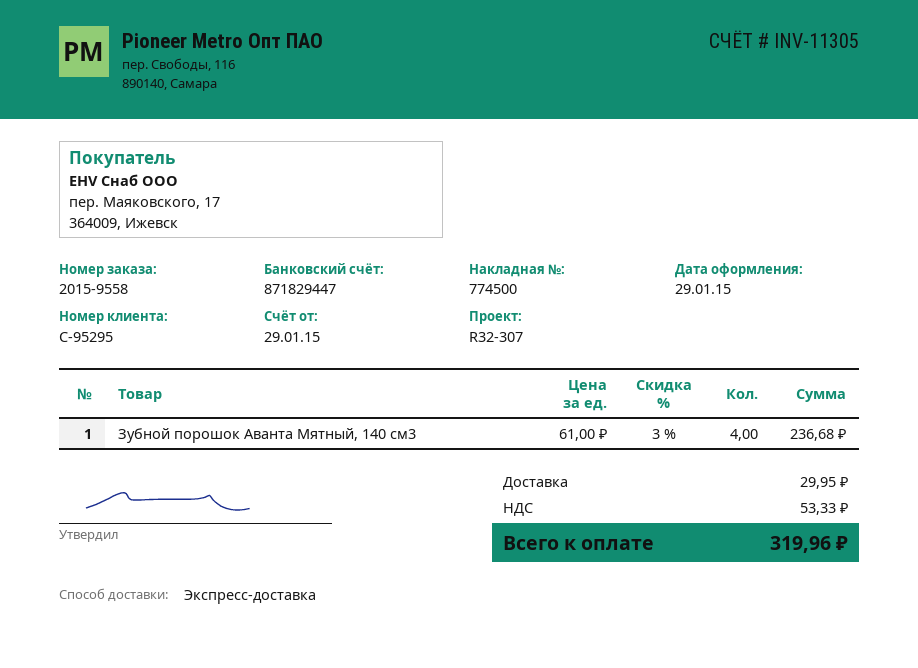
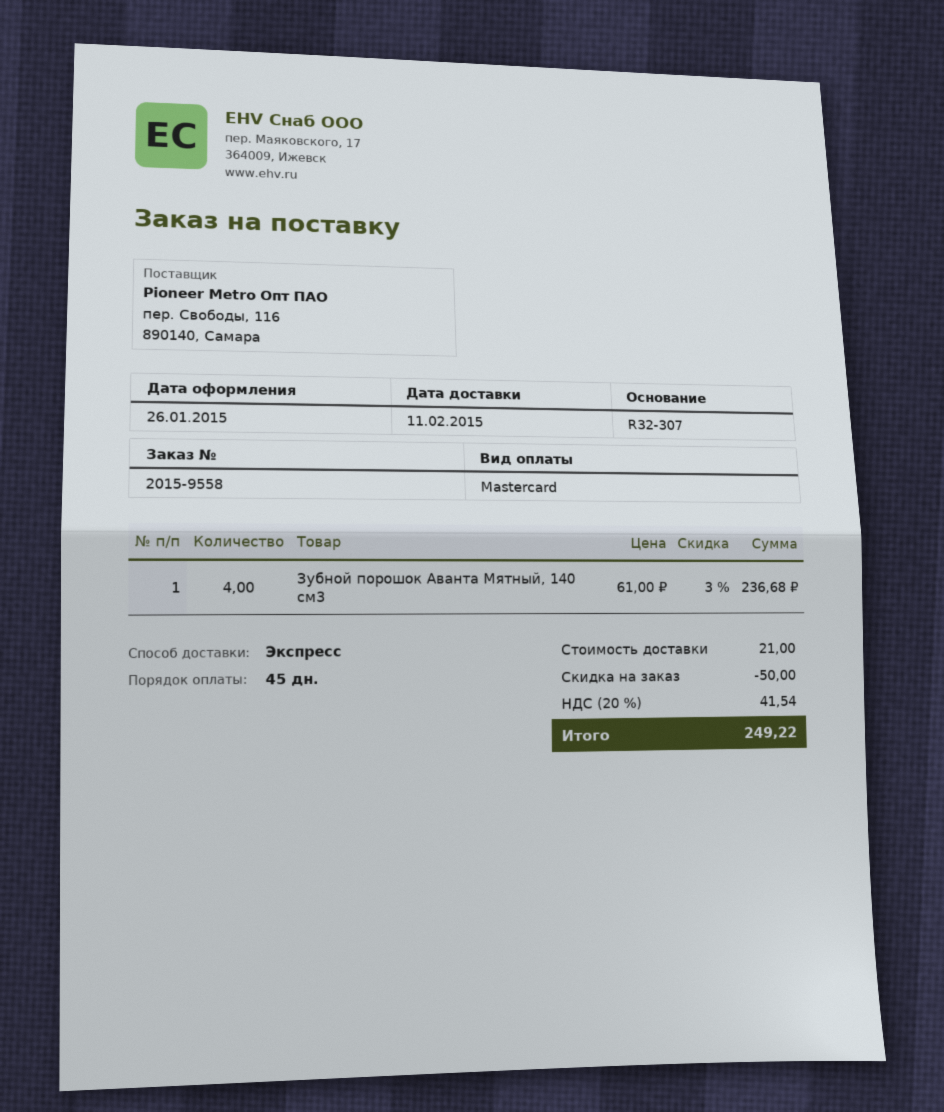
order date: 2015-01-29 -> 2015-01-26
discount: none -> 50.00
shipping: 29.95 -> 21.00
tax: 53.33 -> 41.54
total: 319.96 -> 249.22

